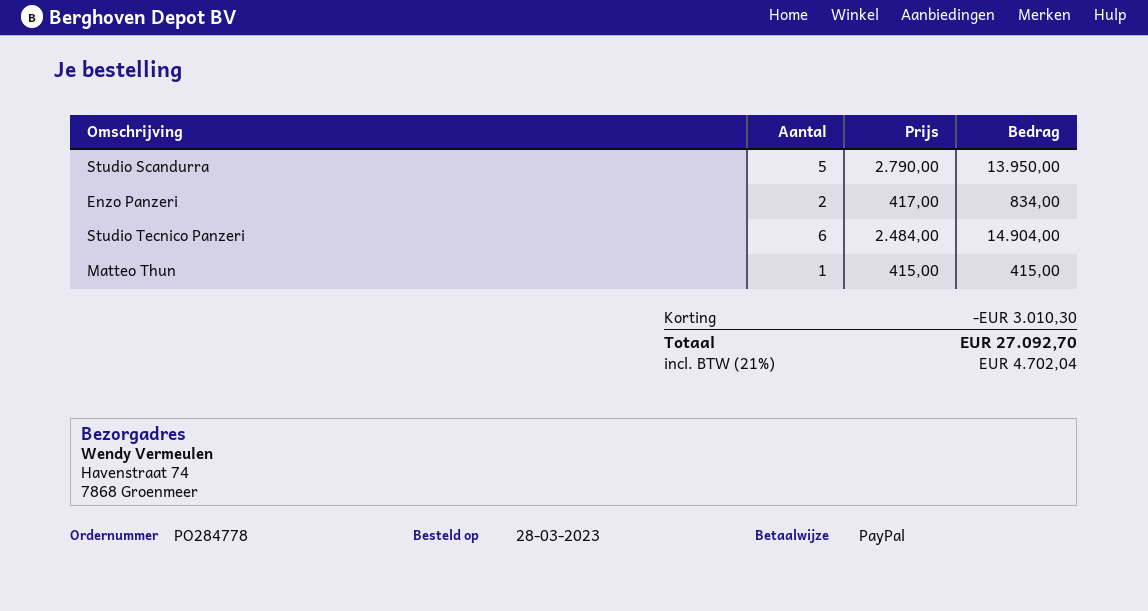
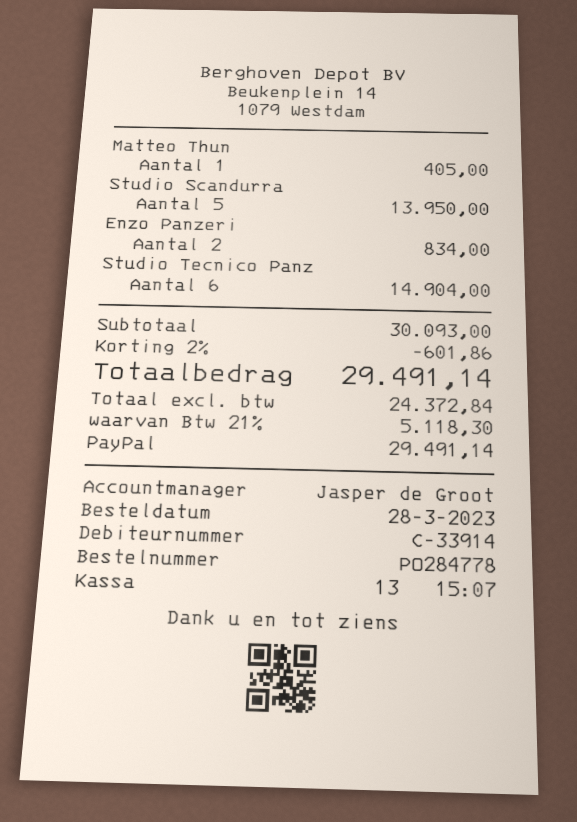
Matteo Thun: 1 for 415.00 -> 1 for 405.00
discount: 3010.30 -> 601.86
tax: 21% = 4702.04 -> 21% = 5118.30
total: 27092.70 -> 29491.14

